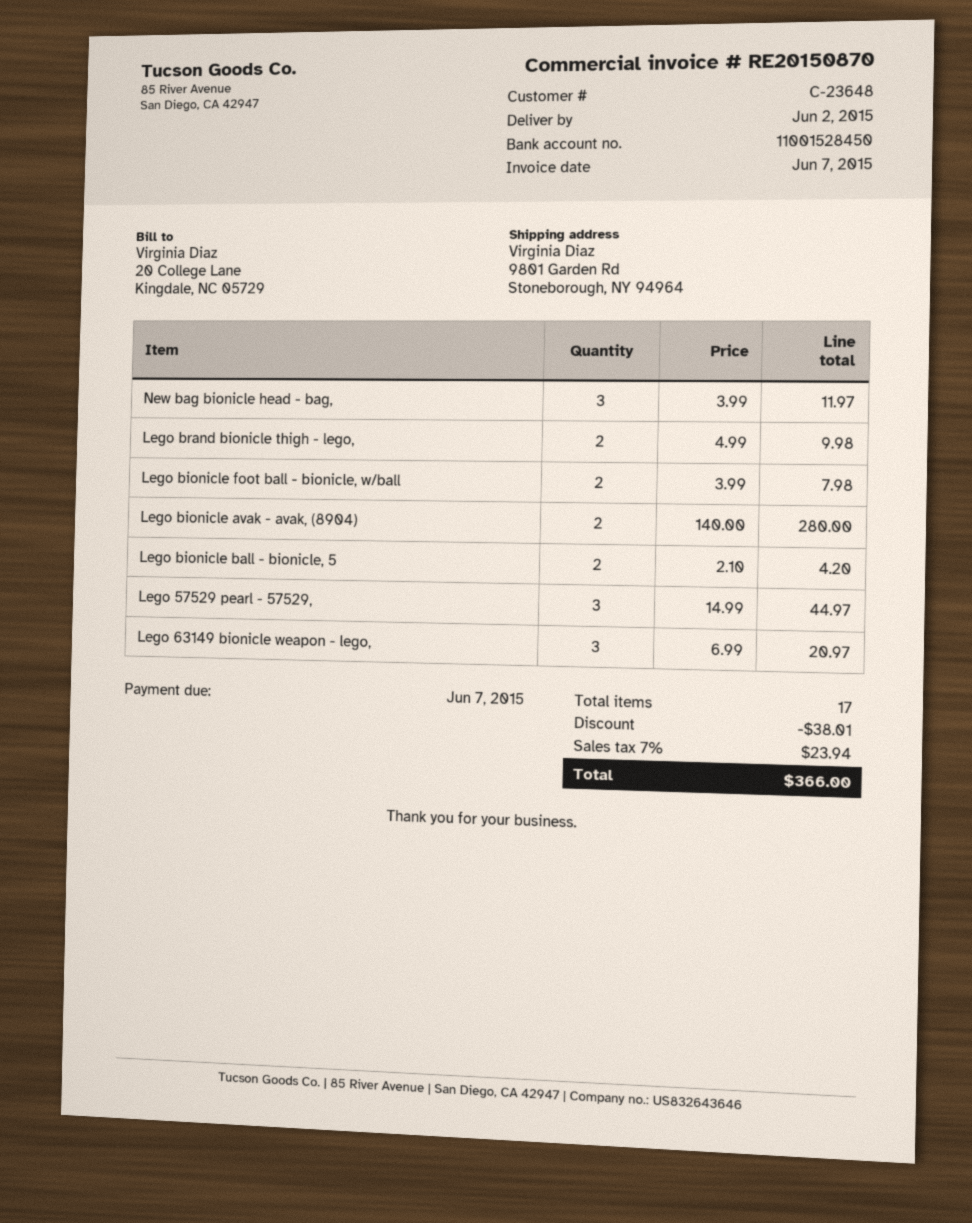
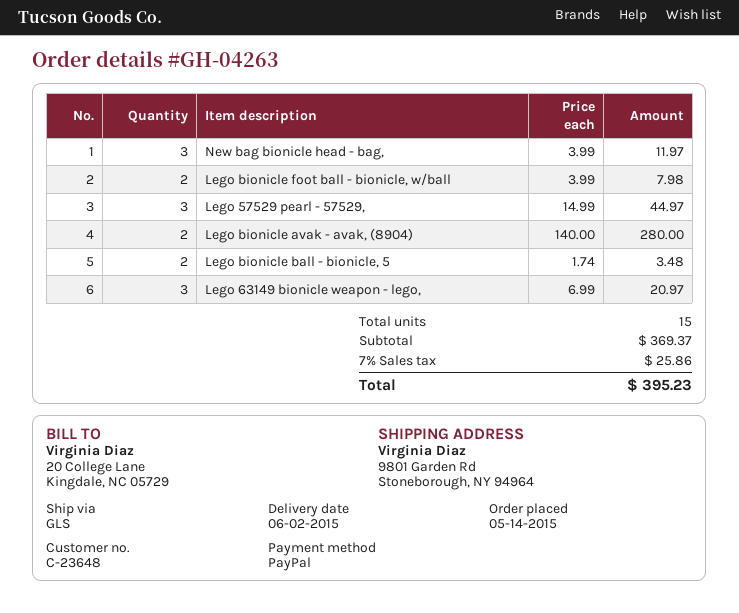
Lego brand bionicle thigh - lego,: 2 x 4.99 = 9.98 -> none
Lego bionicle ball - bionicle, 5: 2 x 2.10 = 4.20 -> 2 x 1.74 = 3.48
total quantity: 17 -> 15
discount: 38.01 -> none
tax: 7% = 23.94 -> 7% = 25.86
total: 366.00 -> 395.23

